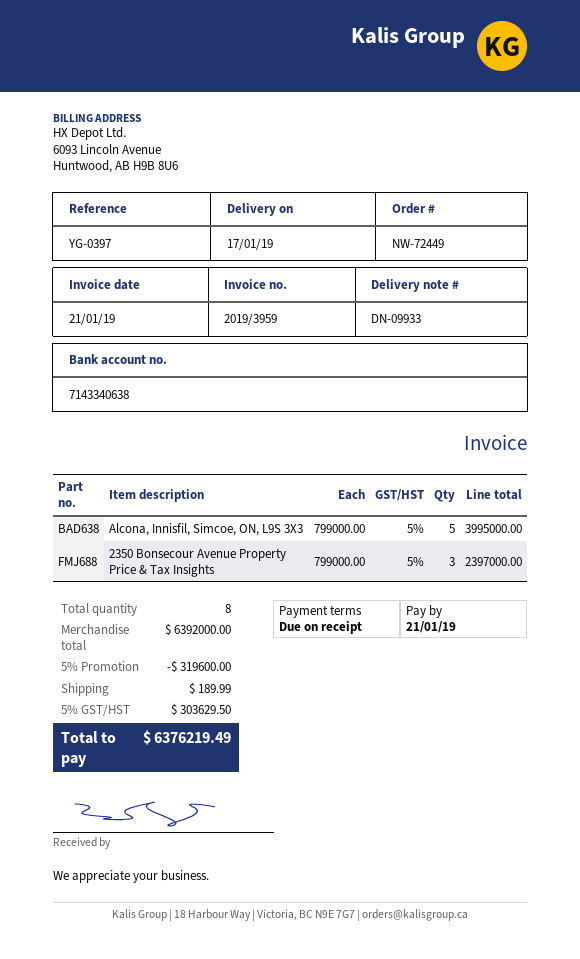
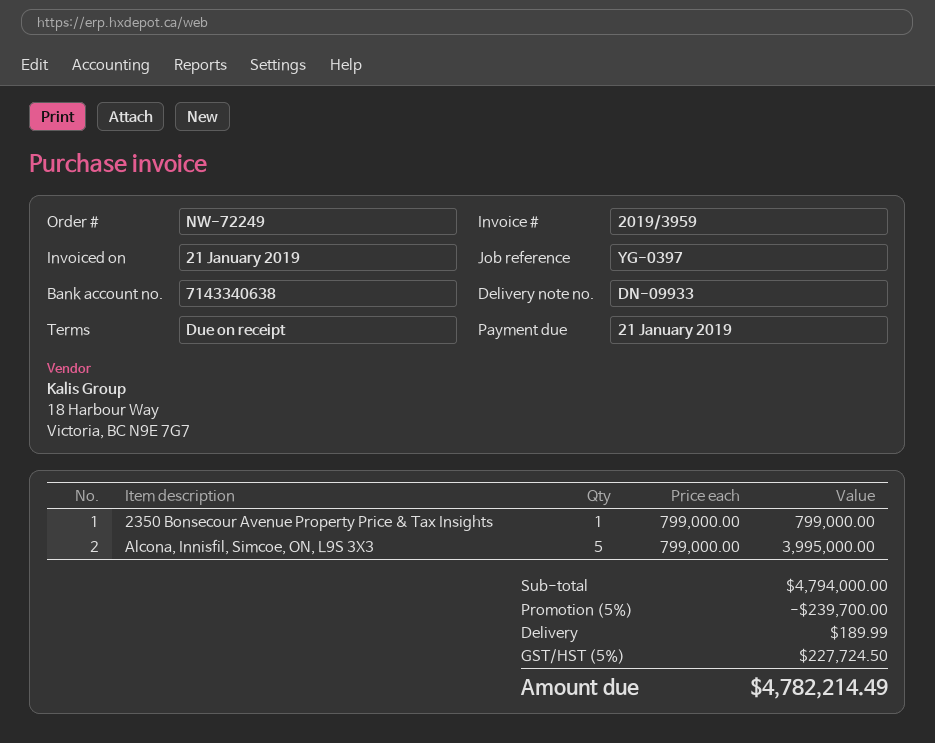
order number: NW-72449 -> NW-72249
2350 Bonsecour Avenue Property Price & Tax Insights: 3 x 799000.00 = 2397000.00 -> 1 x 799000.00 = 799000.00
subtotal: 6392000.00 -> 4794000.00
discount: 5% = 319600.00 -> 5% = 239700.00
tax: 5% = 303629.50 -> 5% = 227724.50
total: 6376219.49 -> 4782214.49

